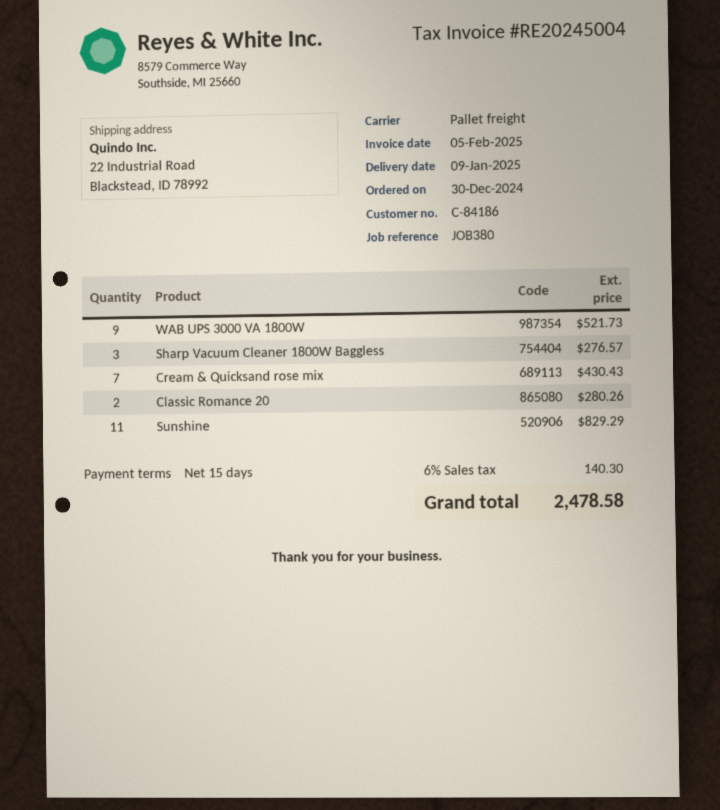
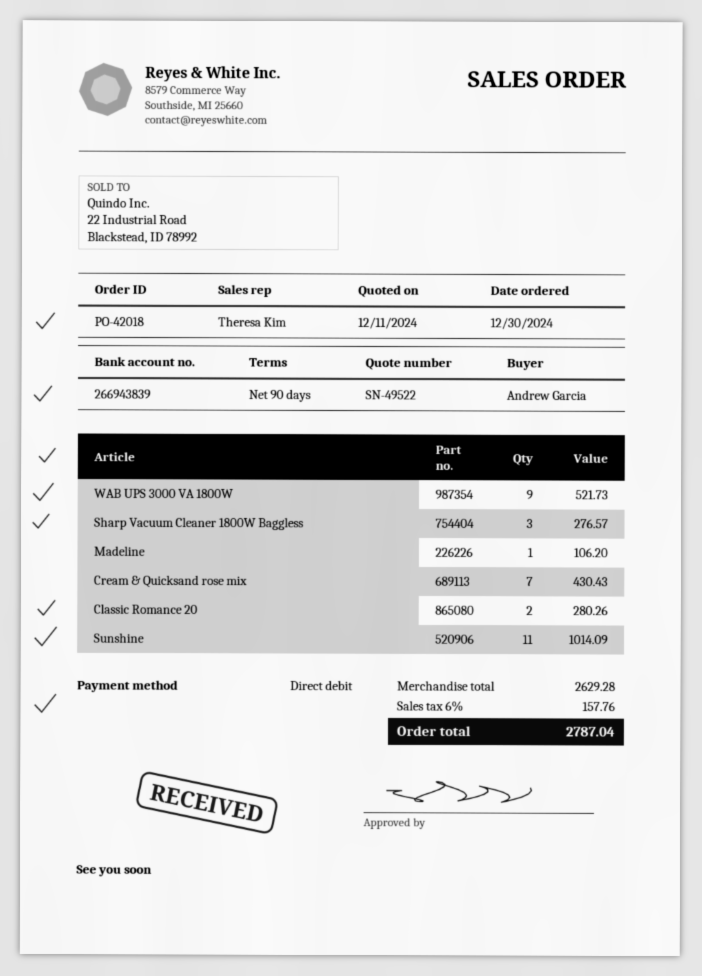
payment terms: 15 days -> 90 days
Sunshine: 11 for 829.29 -> 11 for 1014.09
Madeline: none -> 1 for 106.20
tax: 6% = 140.30 -> 6% = 157.76
total: 2478.58 -> 2787.04

